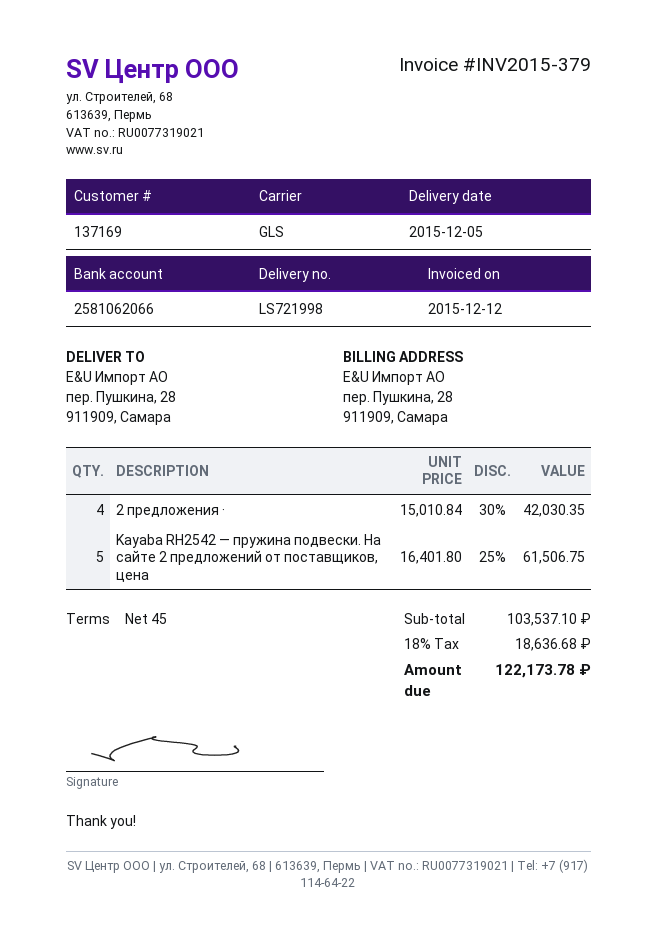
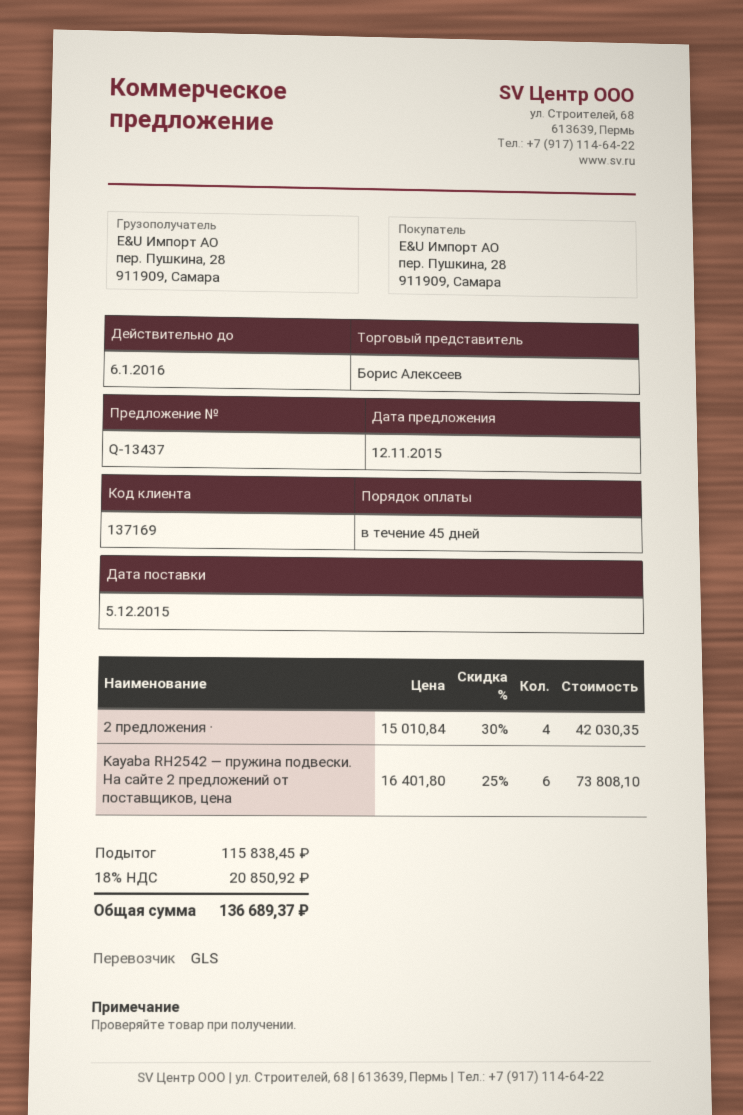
Kayaba RH2542 — пружина подвески. На сайте 2 предложений от поставщиков, цена: 5 x 16401.80 - 25% = 61506.75 -> 6 x 16401.80 - 25% = 73808.10
subtotal: 103537.10 -> 115838.45
tax: 18% = 18636.68 -> 18% = 20850.92
total: 122173.78 -> 136689.37

